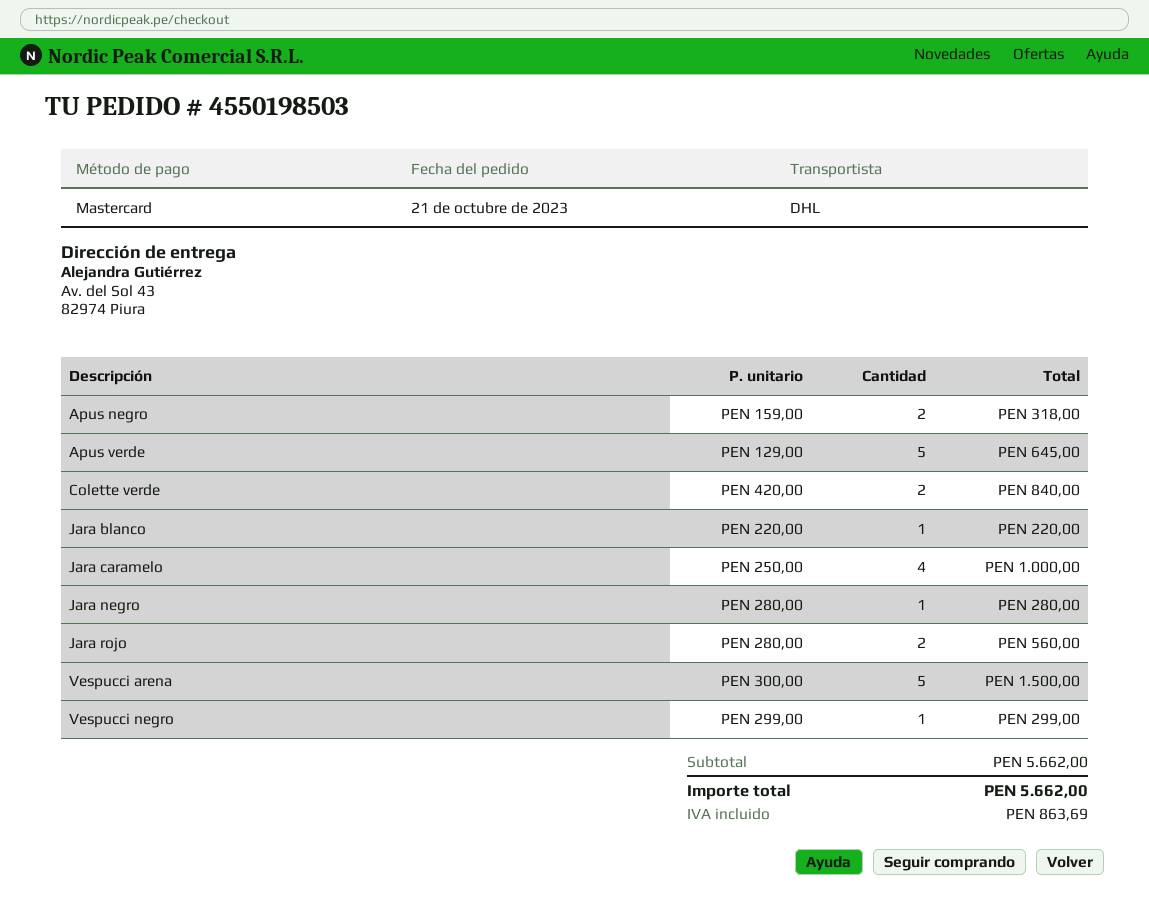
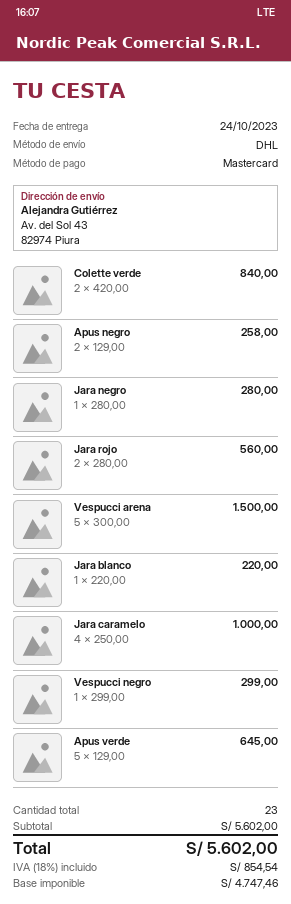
Apus negro: 2 x 159.00 = 318.00 -> 2 x 129.00 = 258.00
subtotal: 5662.00 -> 5602.00
tax: 863.69 -> 854.54
total: 5662.00 -> 5602.00

